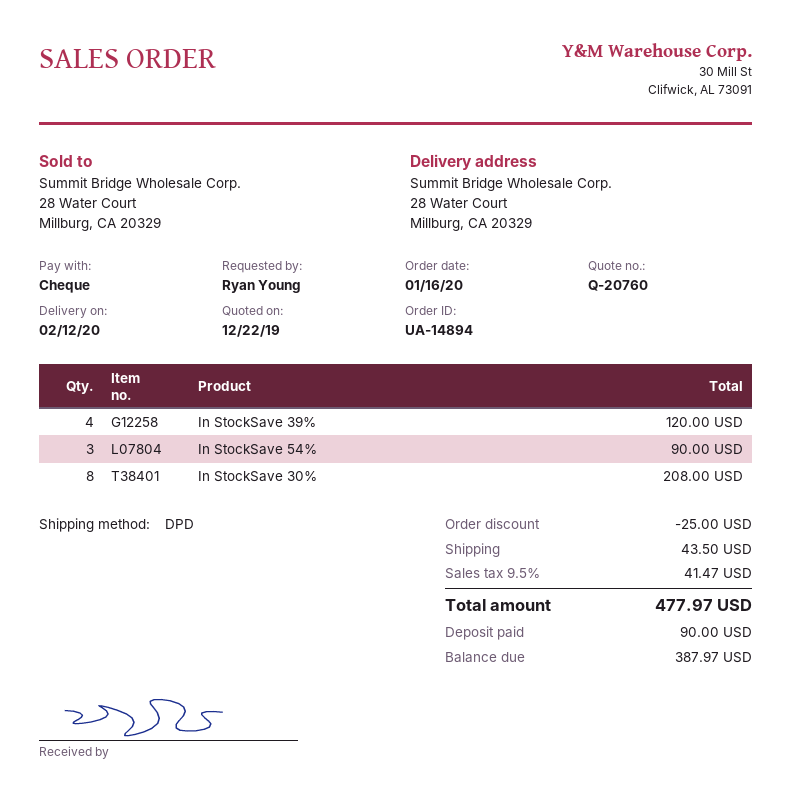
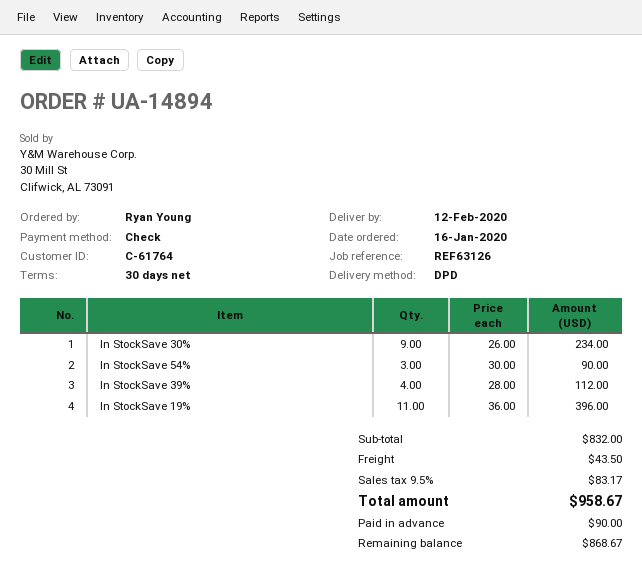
In StockSave 39%: 4 for 120.00 -> 4 for 112.00
In StockSave 30%: 8 for 208.00 -> 9 for 234.00
In StockSave 19%: none -> 11 for 396.00
discount: 25.00 -> none
tax: 9.5% = 41.47 -> 9.5% = 83.17
total: 477.97 -> 958.67
balance: 387.97 -> 868.67

